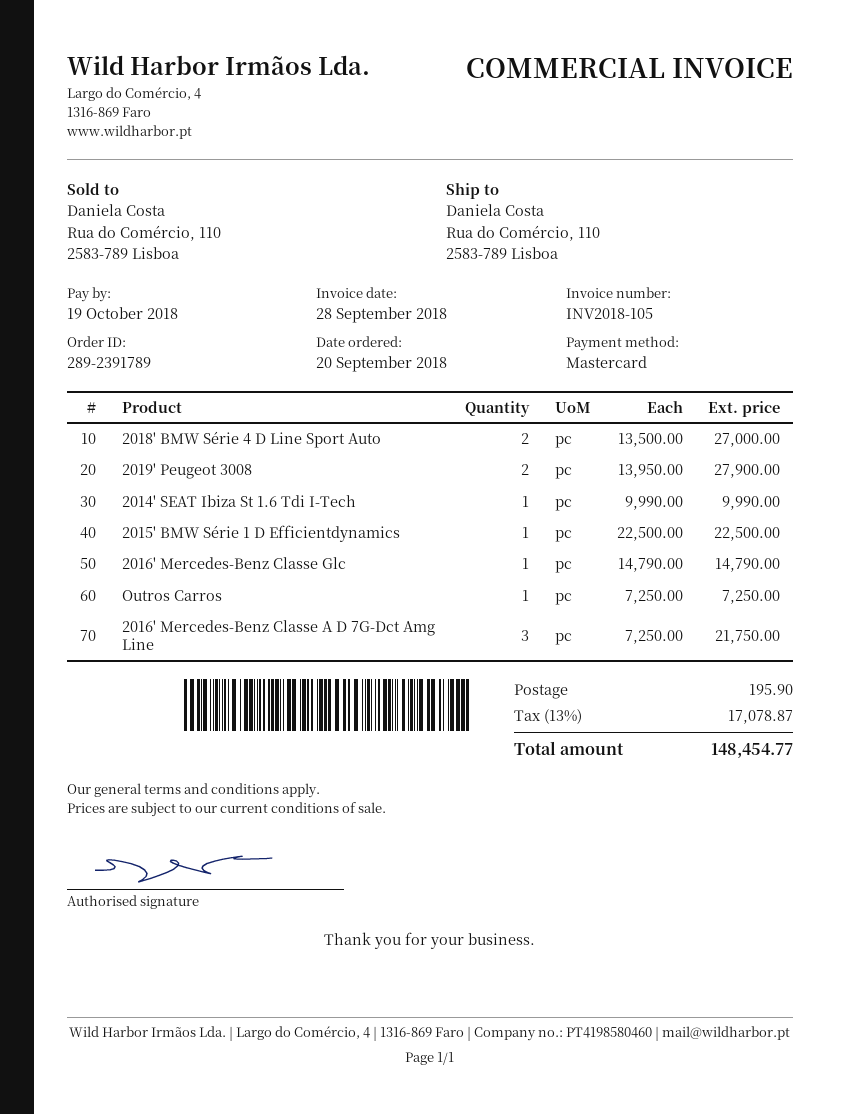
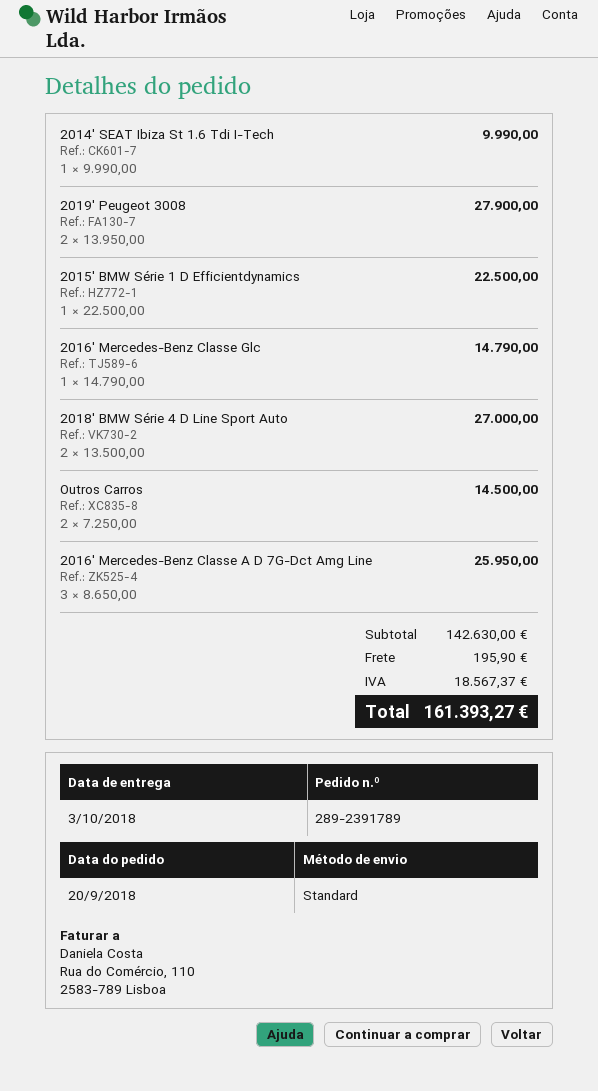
Outros Carros: 1 x 7250.00 = 7250.00 -> 2 x 7250.00 = 14500.00
2016' Mercedes-Benz Classe A D 7G-Dct Amg Line: 3 x 7250.00 = 21750.00 -> 3 x 8650.00 = 25950.00
tax: 17078.87 -> 18567.37
total: 148454.77 -> 161393.27

